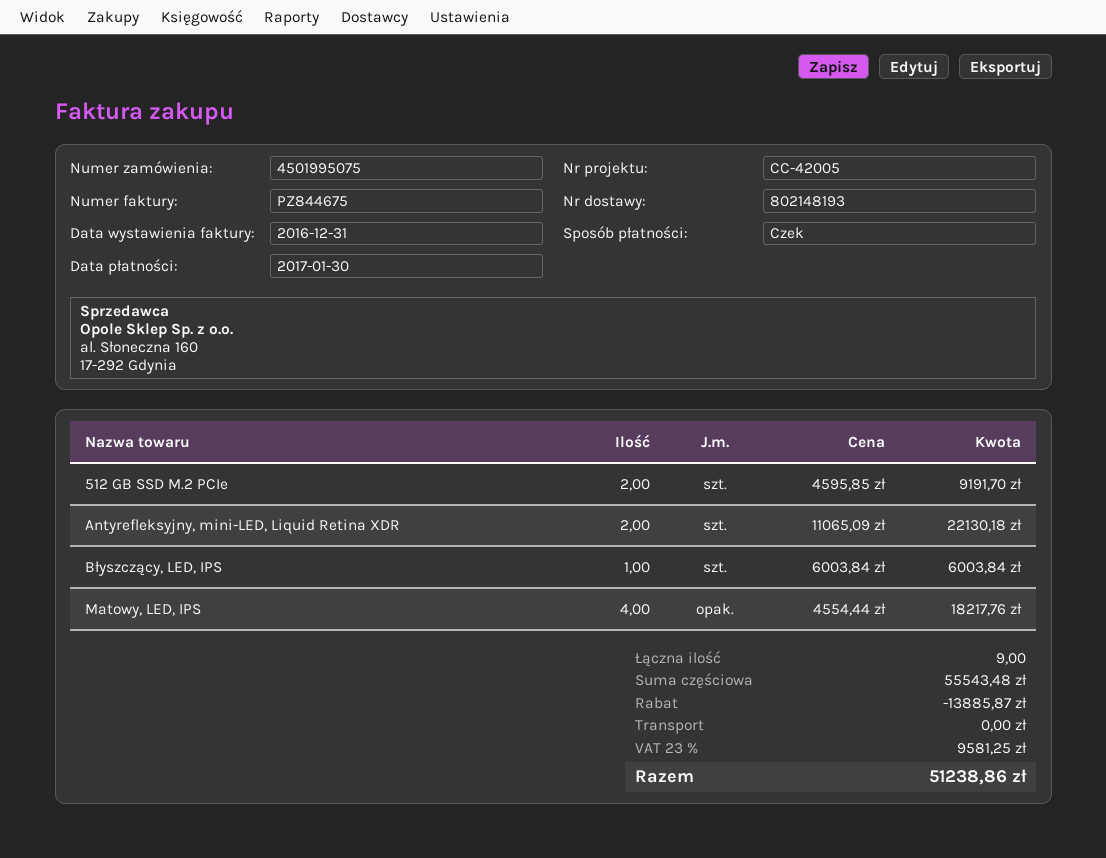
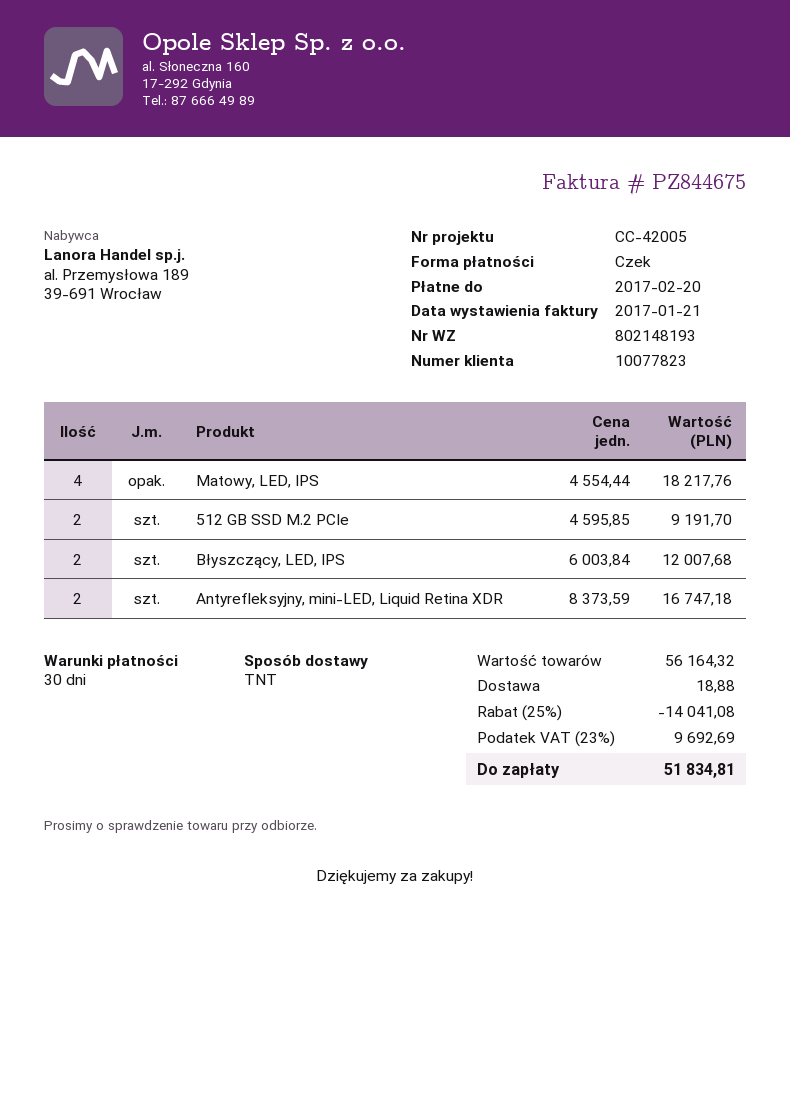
invoice date: 2016-12-31 -> 2017-01-21
due date: 2017-01-30 -> 2017-02-20
Antyrefleksyjny, mini-LED, Liquid Retina XDR: 2 x 11065.09 = 22130.18 -> 2 x 8373.59 = 16747.18
Błyszczący, LED, IPS: 1 x 6003.84 = 6003.84 -> 2 x 6003.84 = 12007.68
subtotal: 55543.48 -> 56164.32
discount: 13885.87 -> 14041.08
shipping: 0.00 -> 18.88
tax: 23% = 9581.25 -> 23% = 9692.69
total: 51238.86 -> 51834.81

